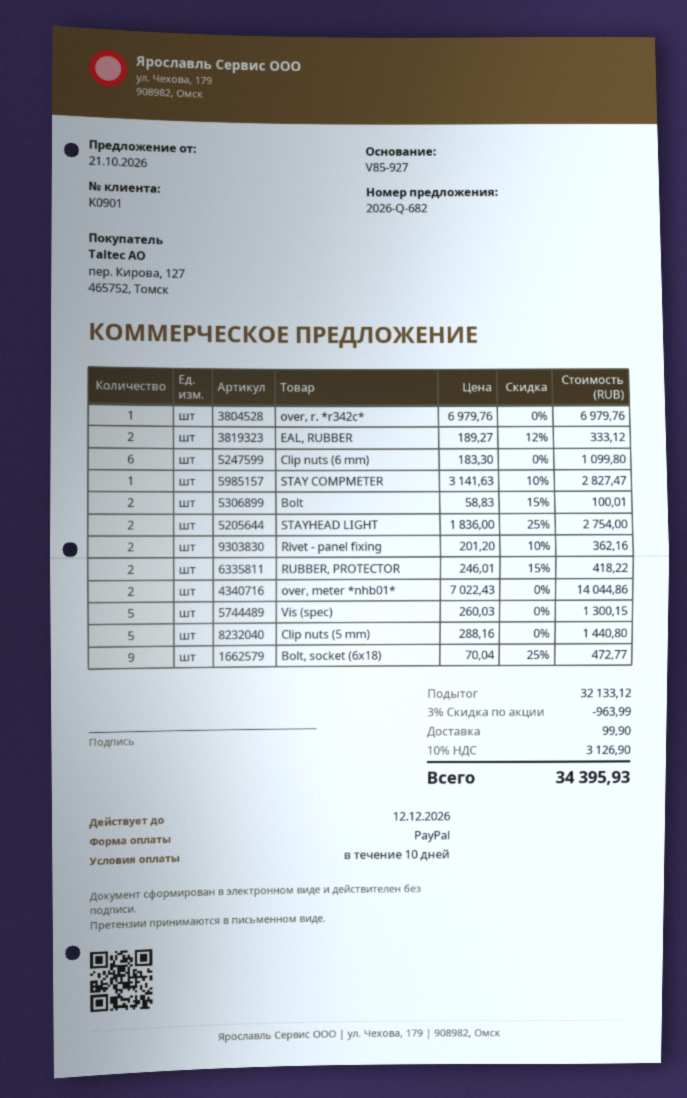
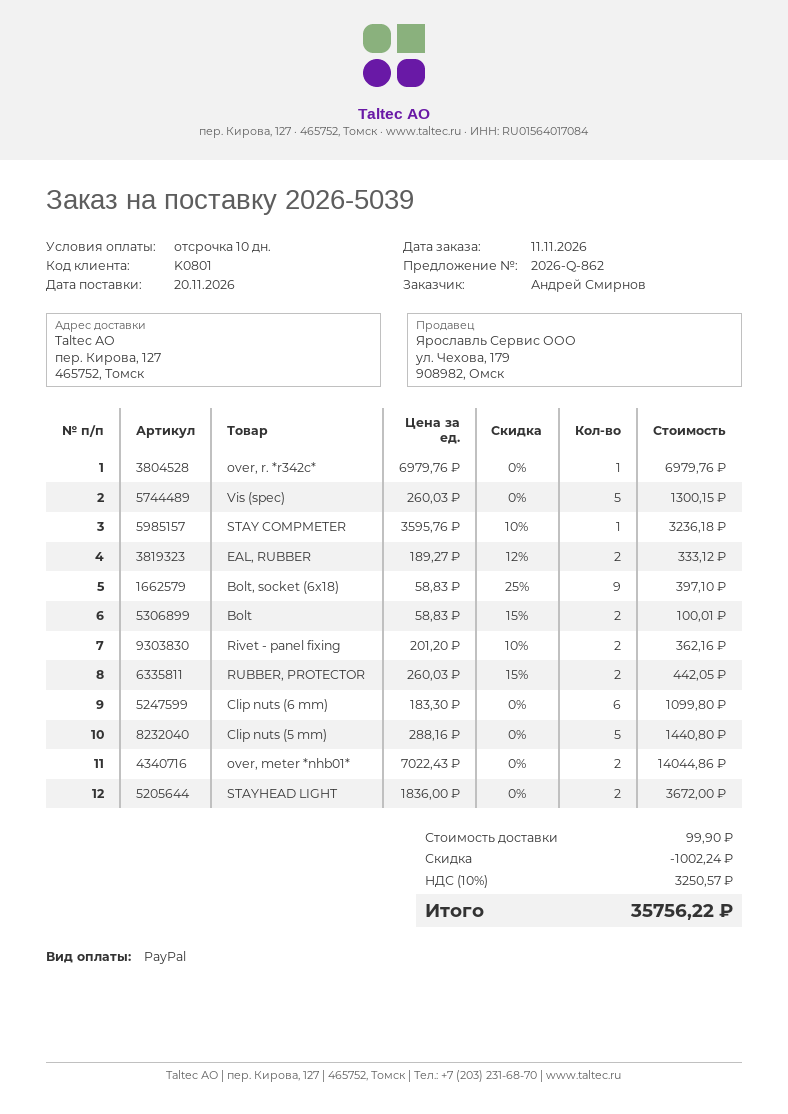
quote number: 2026-Q-682 -> 2026-Q-862
customer number: K0901 -> K0801
STAY COMPMETER: 1 x 3141.63 - 10% = 2827.47 -> 1 x 3595.76 - 10% = 3236.18
STAYHEAD LIGHT: 2 x 1836.00 - 25% = 2754.00 -> 2 x 1836.00 = 3672.00
RUBBER, PROTECTOR: 2 x 246.01 - 15% = 418.22 -> 2 x 260.03 - 15% = 442.05
Bolt, socket (6x18): 9 x 70.04 - 25% = 472.77 -> 9 x 58.83 - 25% = 397.10
discount: 963.99 -> 1002.24
tax: 10% = 3126.90 -> 10% = 3250.57
total: 34395.93 -> 35756.22

